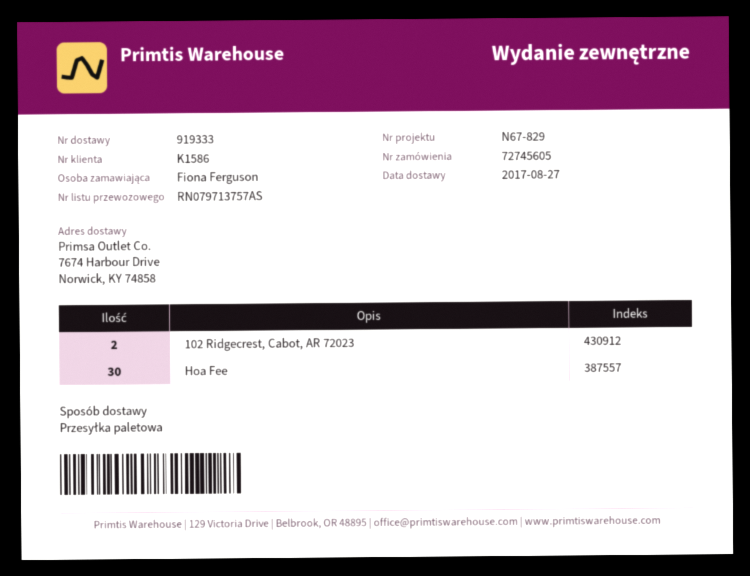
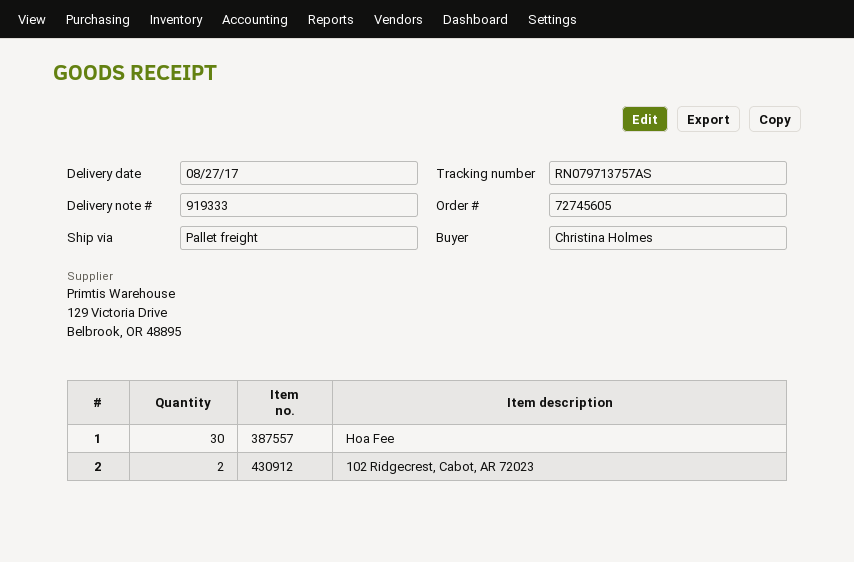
ordered by: Fiona Ferguson -> Christina Holmes

